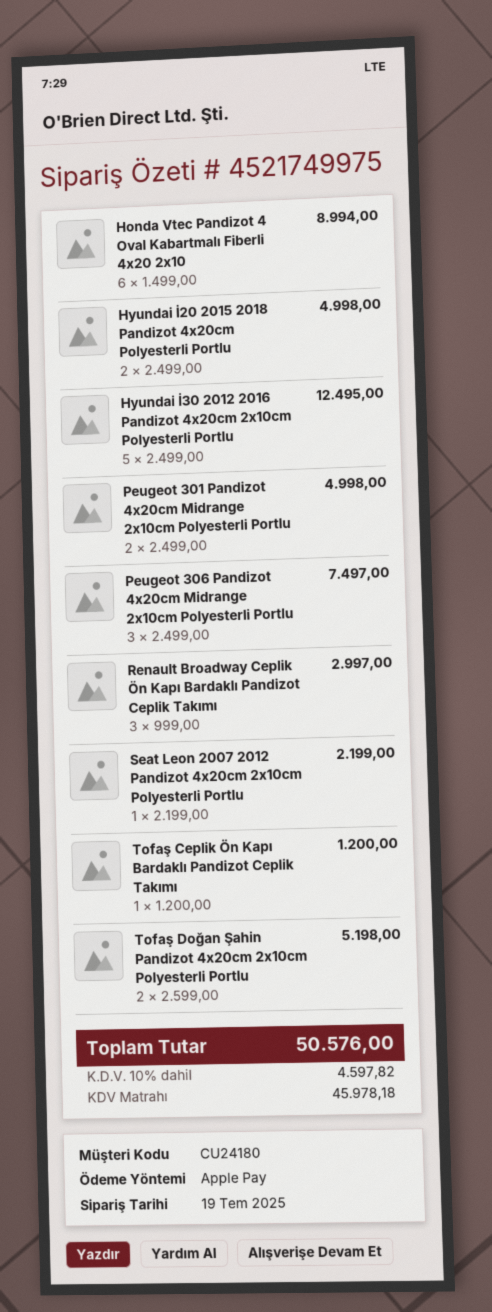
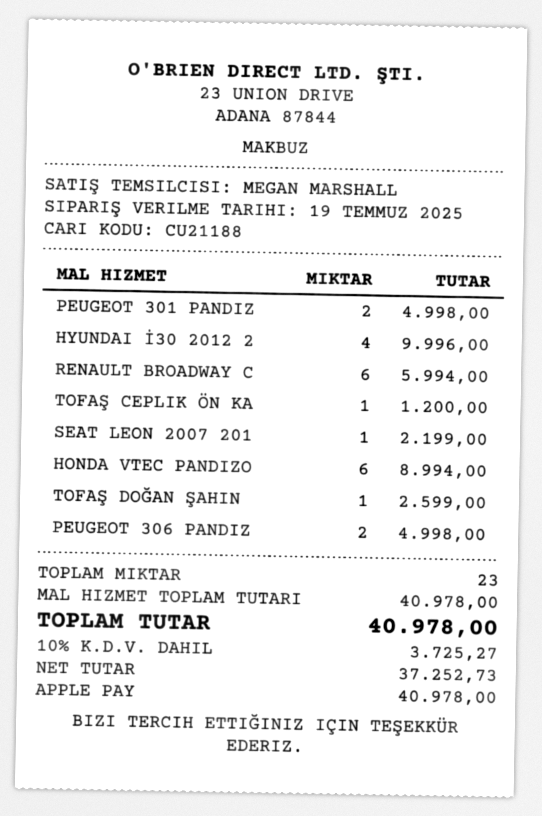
customer number: CU24180 -> CU21188
Hyundai İ20 2015 2018 Pandizot 4x20cm Polyesterli Portlu: 2 for 4998.00 -> none
Hyundai İ30 2012 2016 Pandizot 4x20cm 2x10cm Polyesterli Portlu: 5 for 12495.00 -> 4 for 9996.00
Peugeot 306 Pandizot 4x20cm Midrange 2x10cm Polyesterli Portlu: 3 for 7497.00 -> 2 for 4998.00
Renault Broadway Ceplik Ön Kapı Bardaklı Pandizot Ceplik Takımı: 3 for 2997.00 -> 6 for 5994.00
Tofaş Doğan Şahin Pandizot 4x20cm 2x10cm Polyesterli Portlu: 2 for 5198.00 -> 1 for 2599.00
net: 45978.18 -> 37252.73
tax: 10% = 4597.82 -> 10% = 3725.27
total: 50576.00 -> 40978.00

